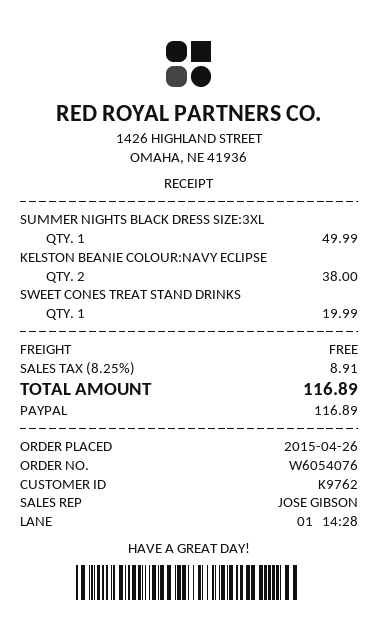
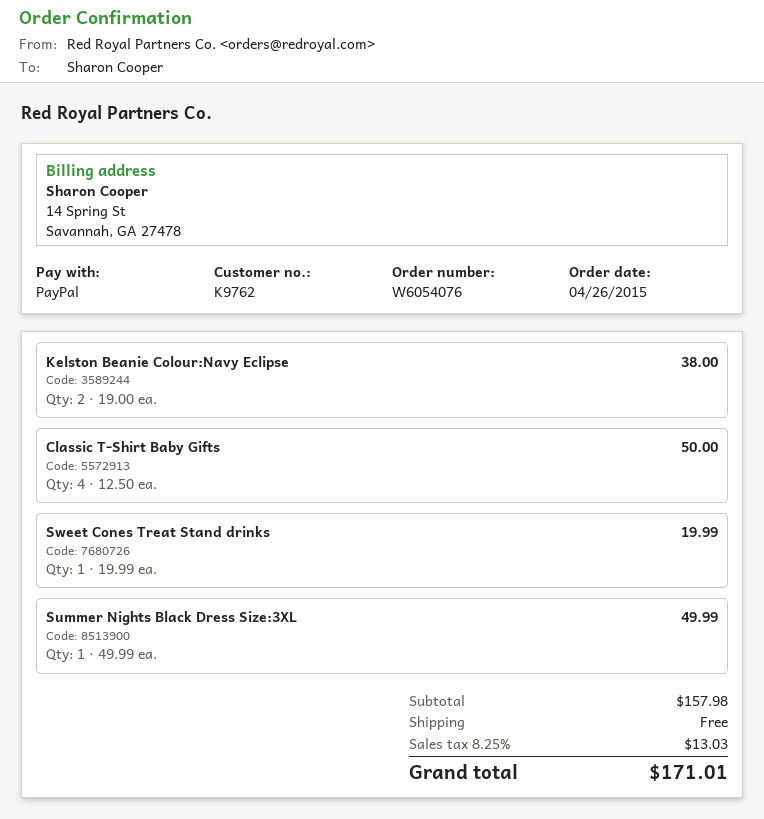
Classic T-Shirt Baby Gifts: none -> 4 for 50.00
tax: 8.25% = 8.91 -> 8.25% = 13.03
total: 116.89 -> 171.01

